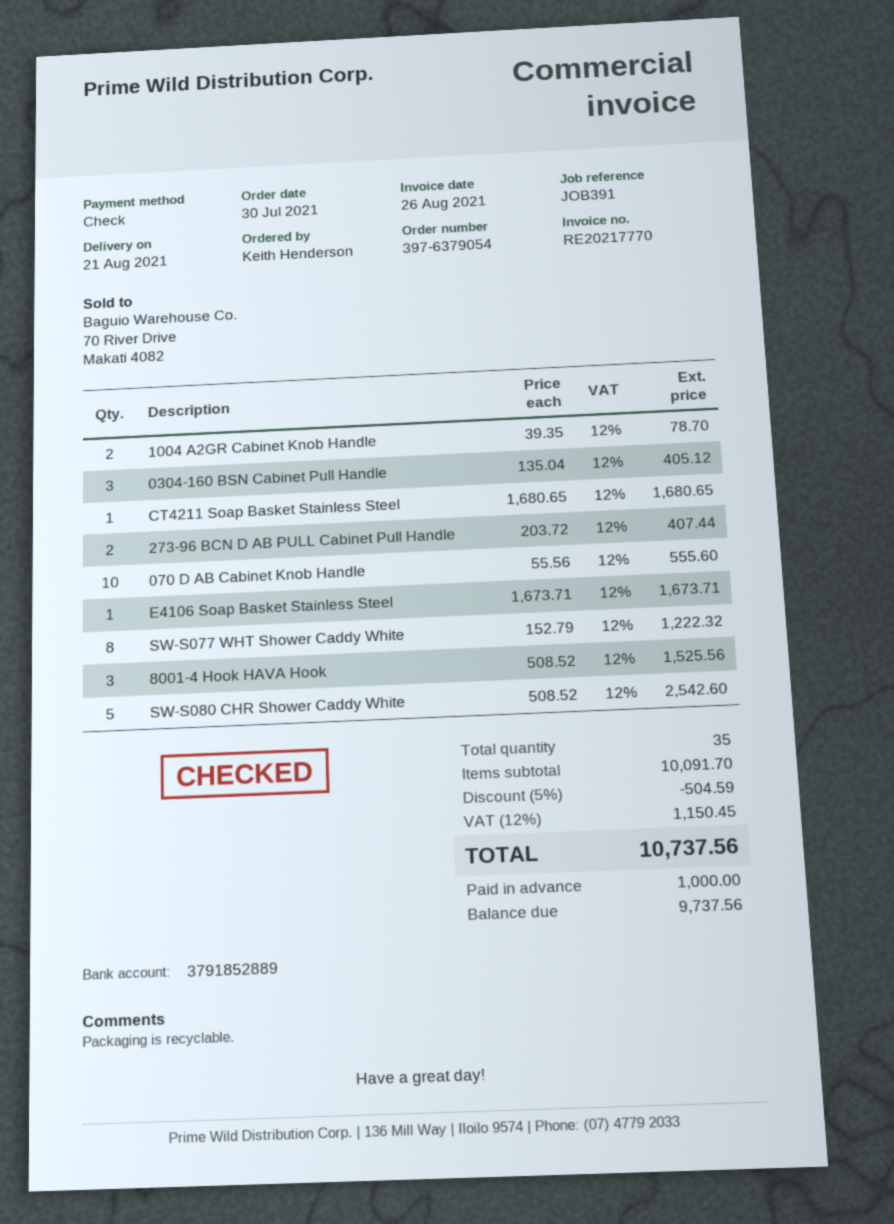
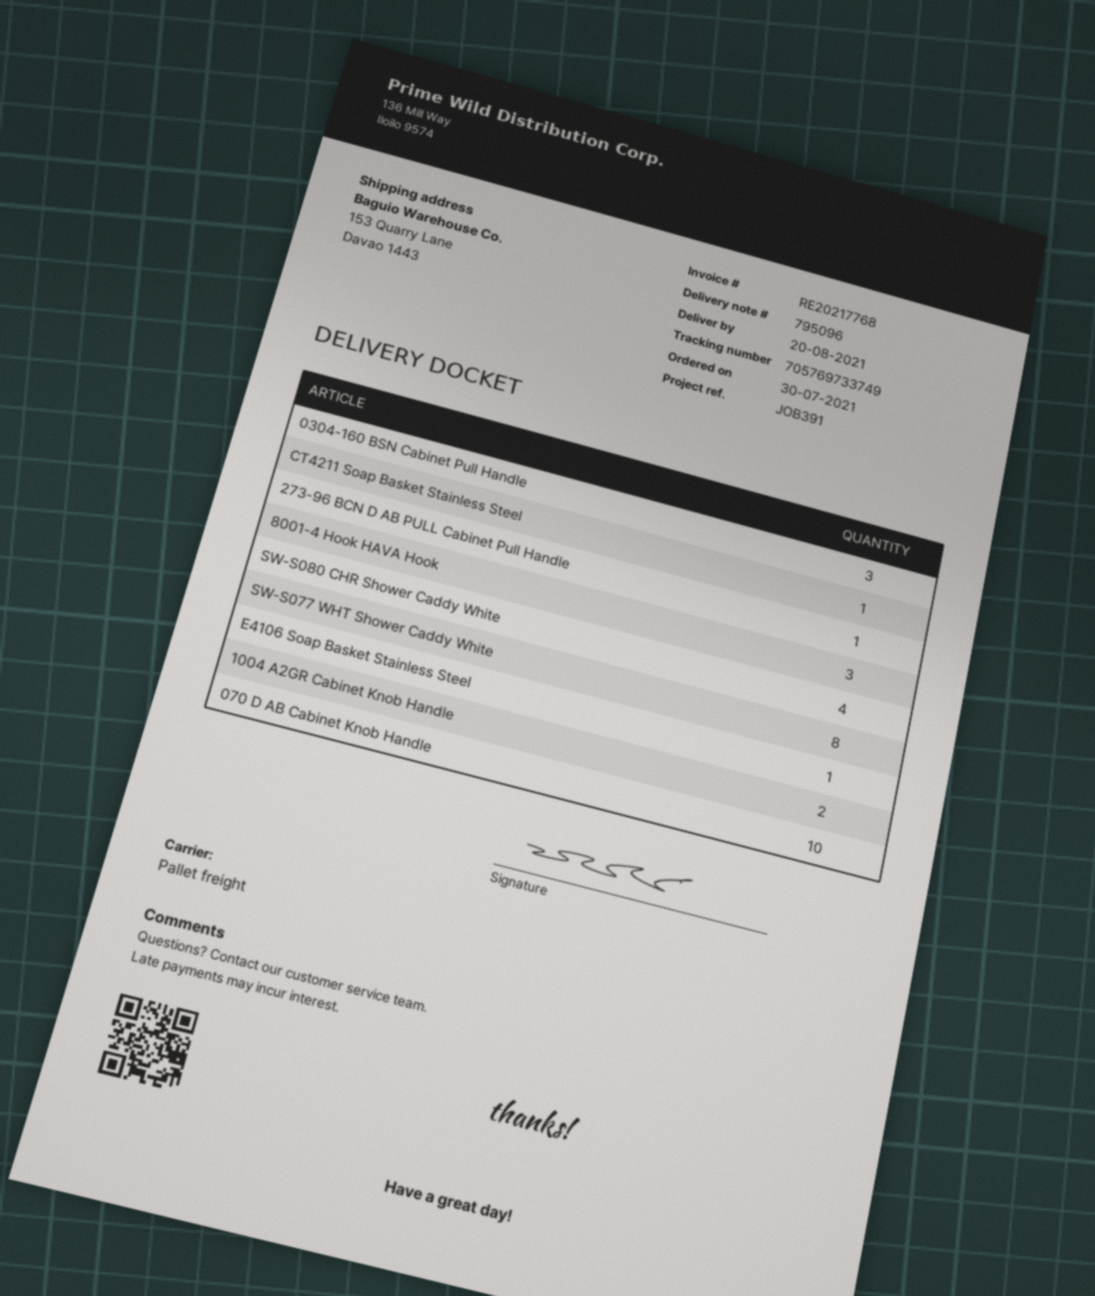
delivery date: 2021-08-21 -> 2021-08-20
invoice number: RE20217770 -> RE20217768
273-96 BCN D AB PULL Cabinet Pull Handle: 2 -> 1
SW-S080 CHR Shower Caddy White: 5 -> 4

